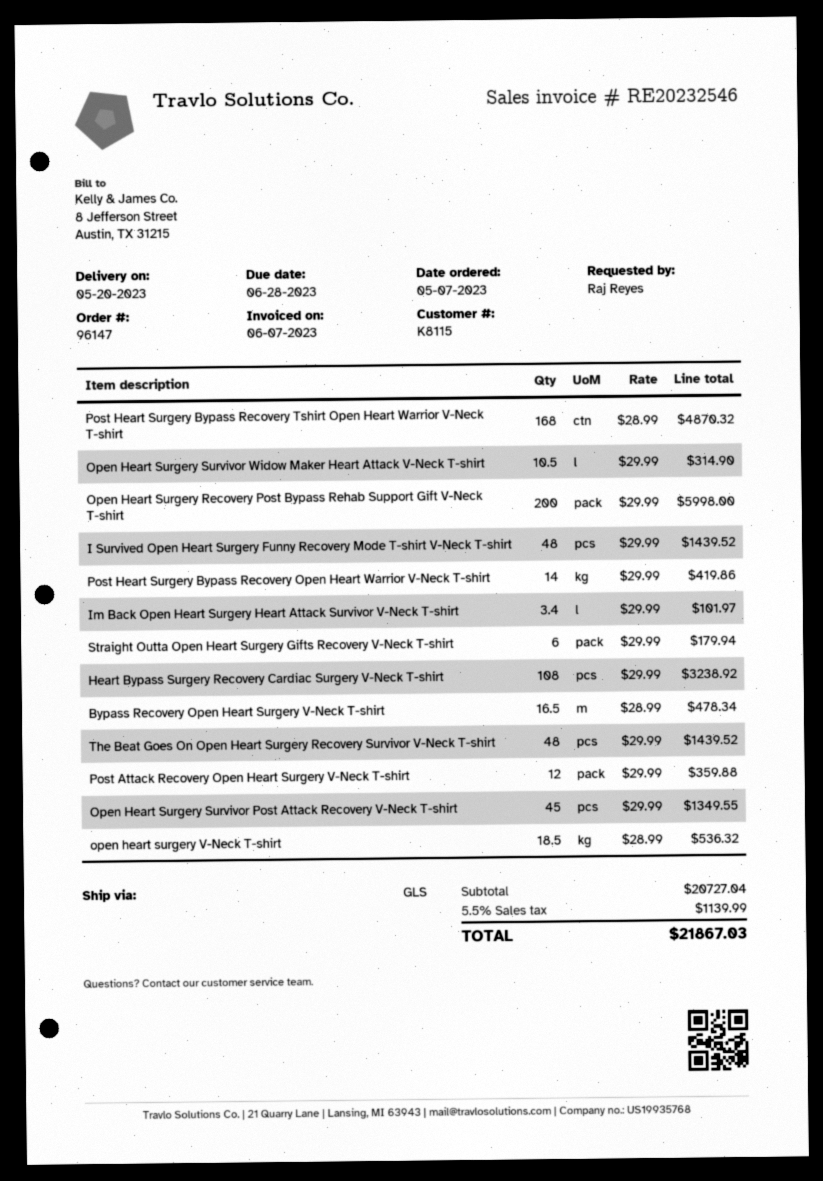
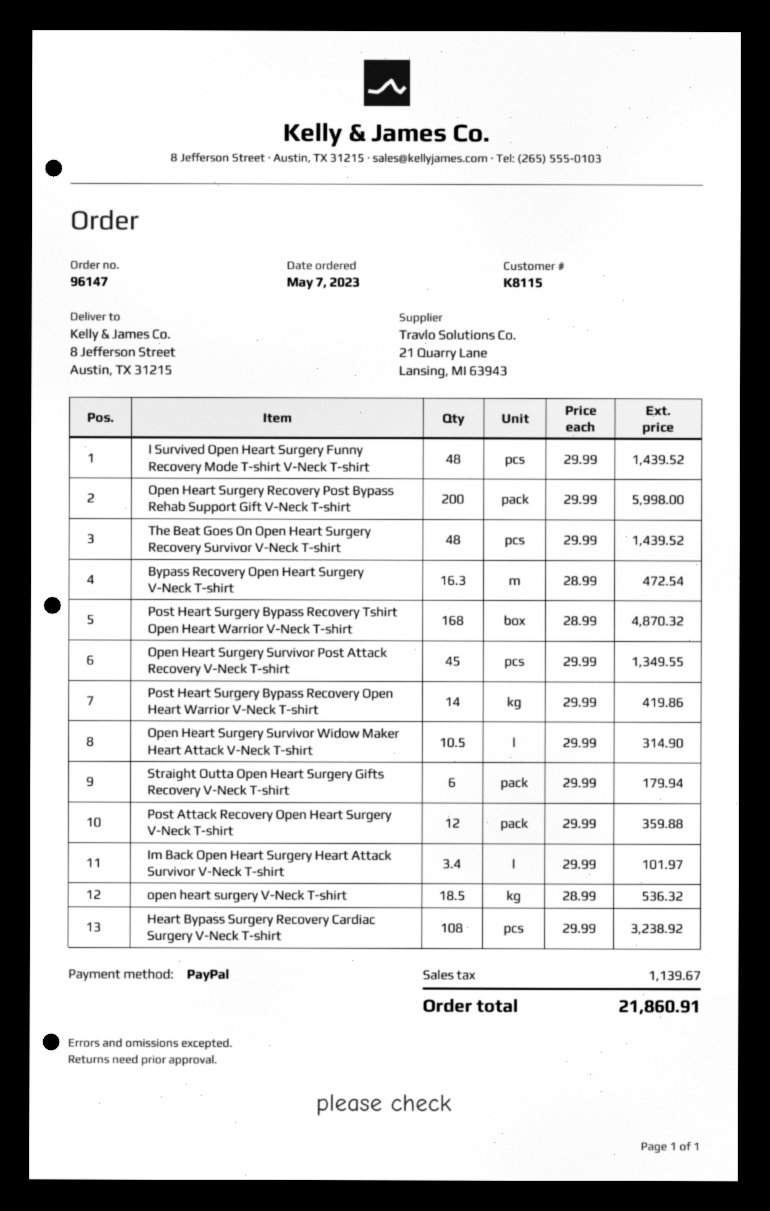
Bypass Recovery Open Heart Surgery V-Neck T-shirt: 16.5 x 28.99 = 478.34 -> 16.3 x 28.99 = 472.54
tax: 1139.99 -> 1139.67
total: 21867.03 -> 21860.91

